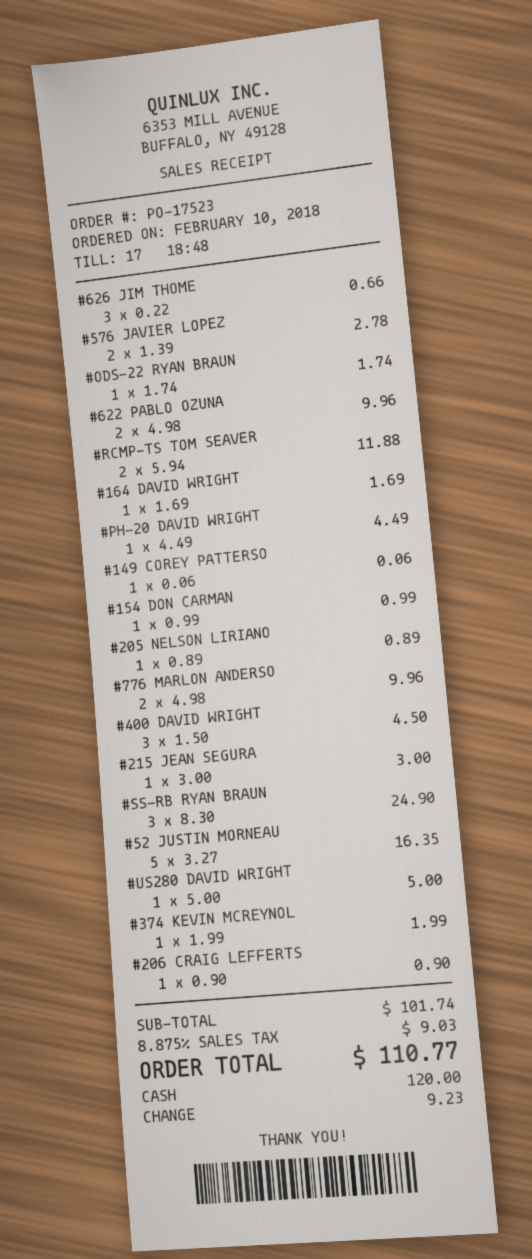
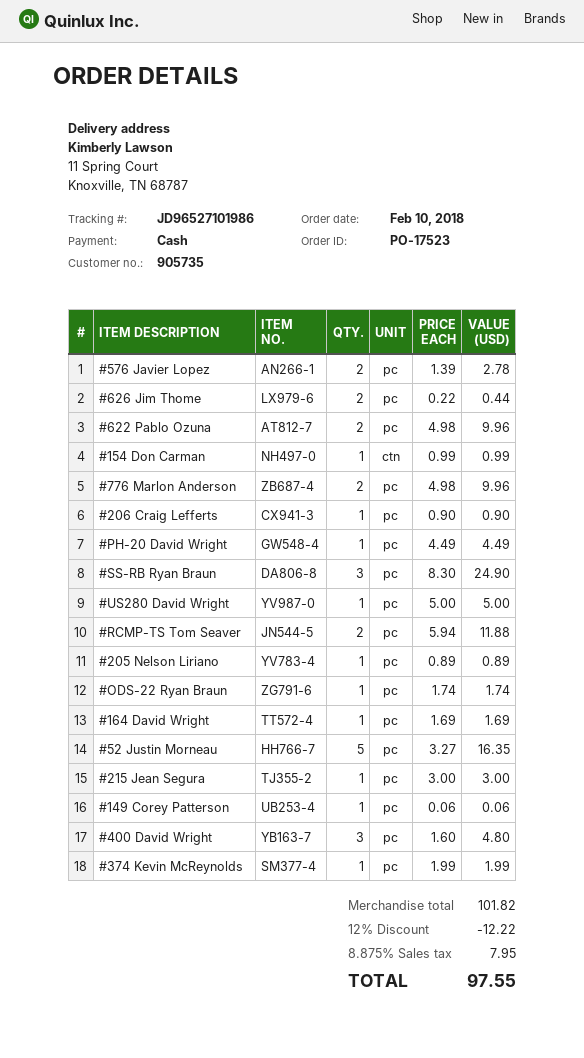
#626 JIM THOME: 3 x 0.22 = 0.66 -> 2 x 0.22 = 0.44
#400 DAVID WRIGHT: 3 x 1.50 = 4.50 -> 3 x 1.60 = 4.80
subtotal: 101.74 -> 101.82
discount: none -> 12% = 12.22
tax: 8.875% = 9.03 -> 8.875% = 7.95
total: 110.77 -> 97.55

